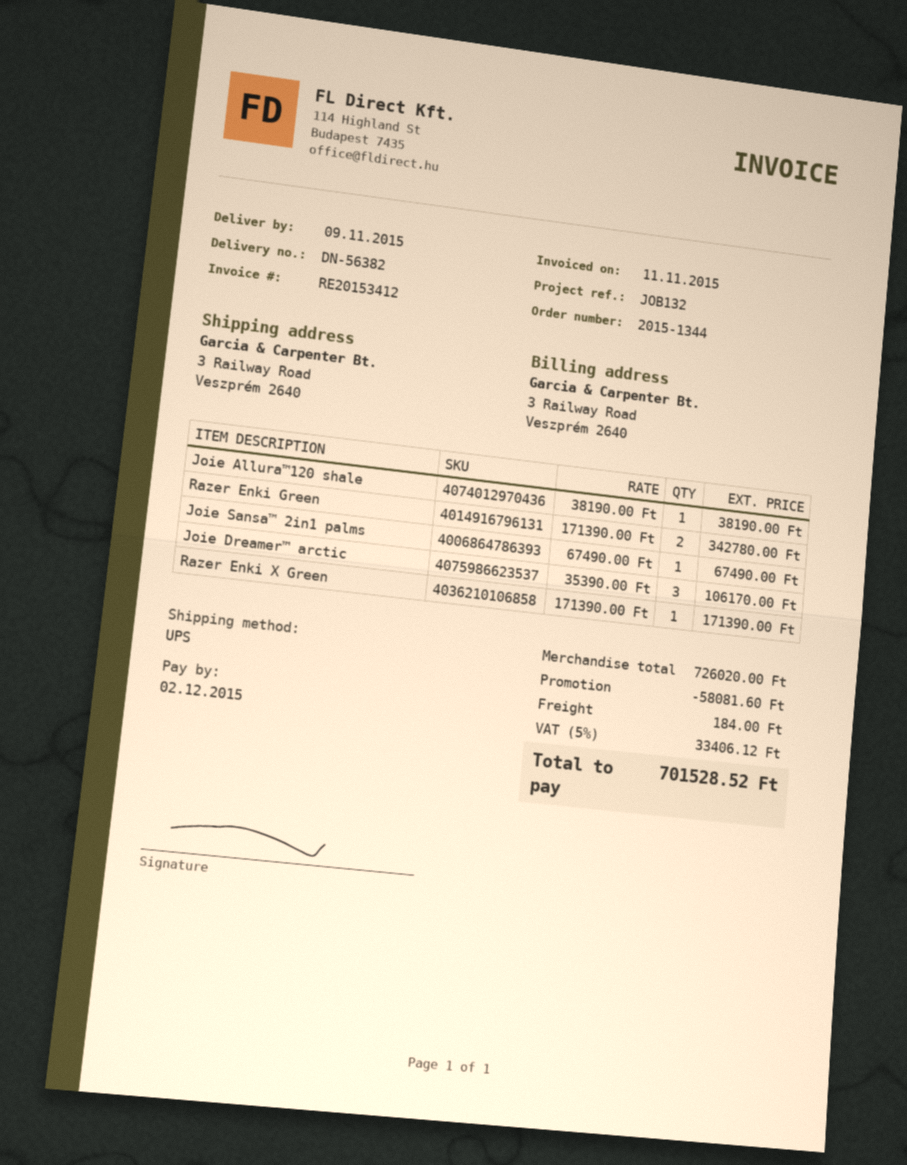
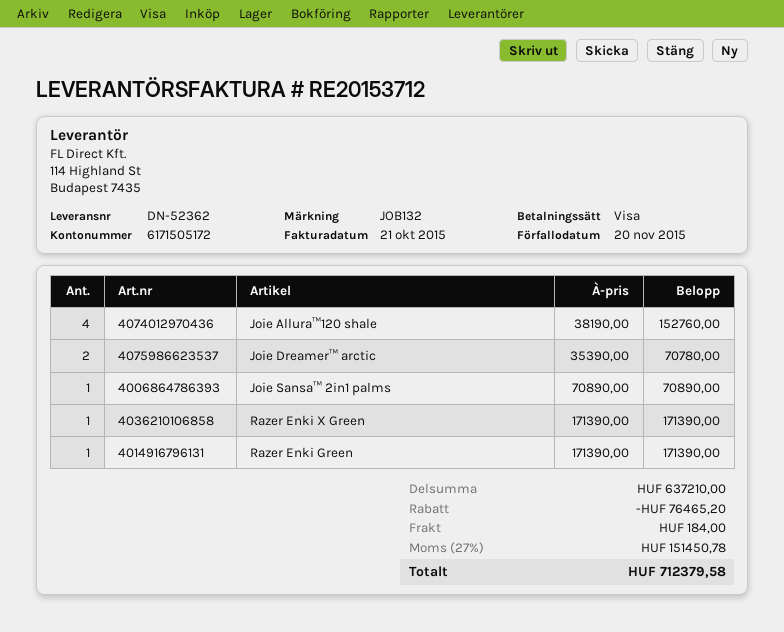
delivery note number: DN-56382 -> DN-52362
invoice number: RE20153412 -> RE20153712
invoice date: 2015-11-11 -> 2015-10-21
due date: 2015-12-02 -> 2015-11-20
Joie Allura™120 shale: 1 x 38190.00 = 38190.00 -> 4 x 38190.00 = 152760.00
Razer Enki Green: 2 x 171390.00 = 342780.00 -> 1 x 171390.00 = 171390.00
Joie Sansa™ 2in1 palms: 1 x 67490.00 = 67490.00 -> 1 x 70890.00 = 70890.00
Joie Dreamer™ arctic: 3 x 35390.00 = 106170.00 -> 2 x 35390.00 = 70780.00
subtotal: 726020.00 -> 637210.00
discount: 58081.60 -> 76465.20
tax: 5% = 33406.12 -> 27% = 151450.78
total: 701528.52 -> 712379.58

